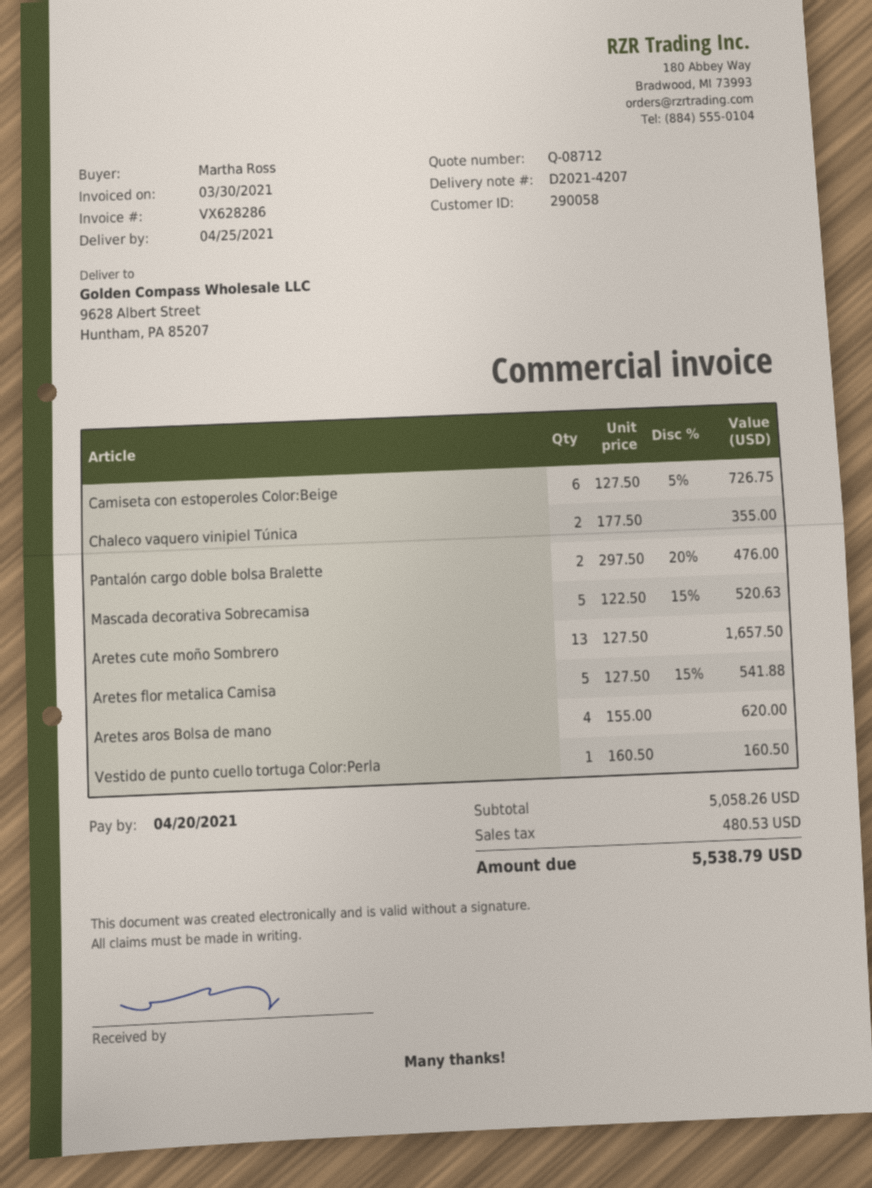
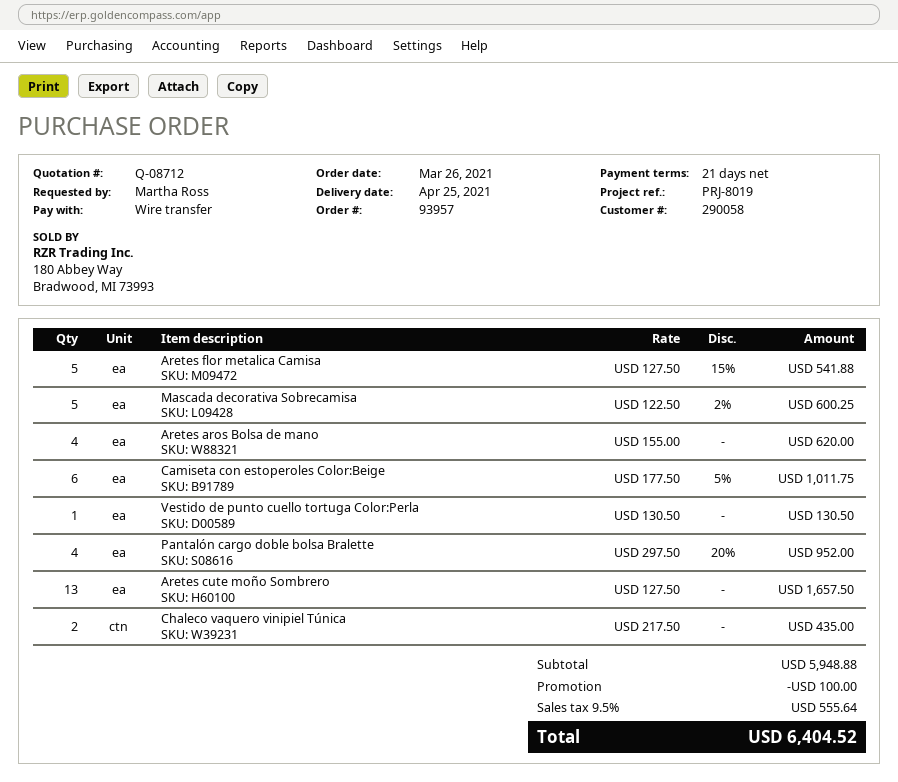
Camiseta con estoperoles Color:Beige: 6 x 127.50 - 5% = 726.75 -> 6 x 177.50 - 5% = 1011.75
Chaleco vaquero vinipiel Túnica: 2 x 177.50 = 355.00 -> 2 x 217.50 = 435.00
Pantalón cargo doble bolsa Bralette: 2 x 297.50 - 20% = 476.00 -> 4 x 297.50 - 20% = 952.00
Mascada decorativa Sobrecamisa: 5 x 122.50 - 15% = 520.63 -> 5 x 122.50 - 2% = 600.25
Vestido de punto cuello tortuga Color:Perla: 1 x 160.50 = 160.50 -> 1 x 130.50 = 130.50
subtotal: 5058.26 -> 5948.88
discount: none -> 100.00
tax: 480.53 -> 555.64
total: 5538.79 -> 6404.52

